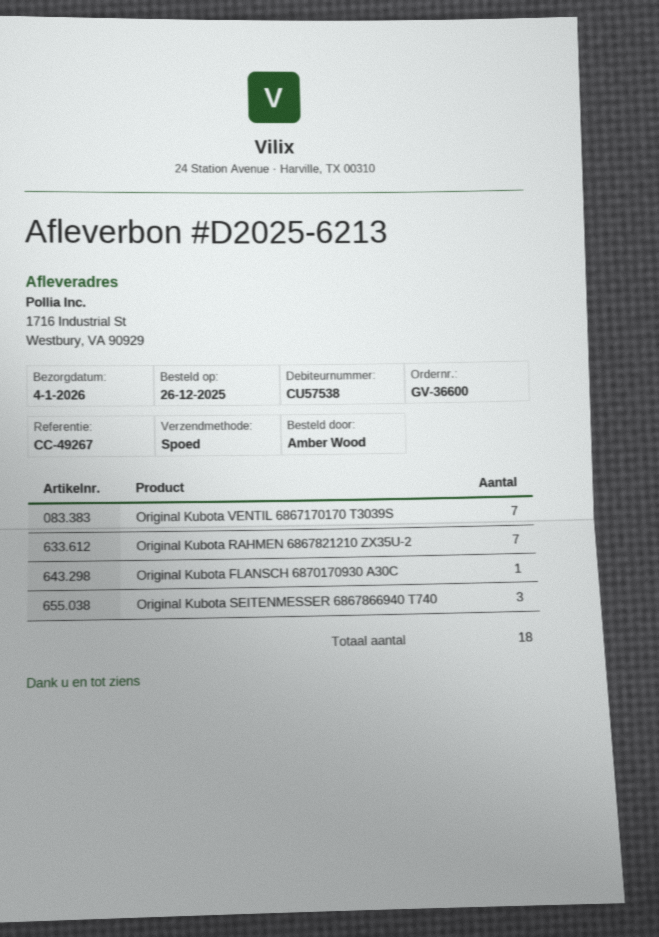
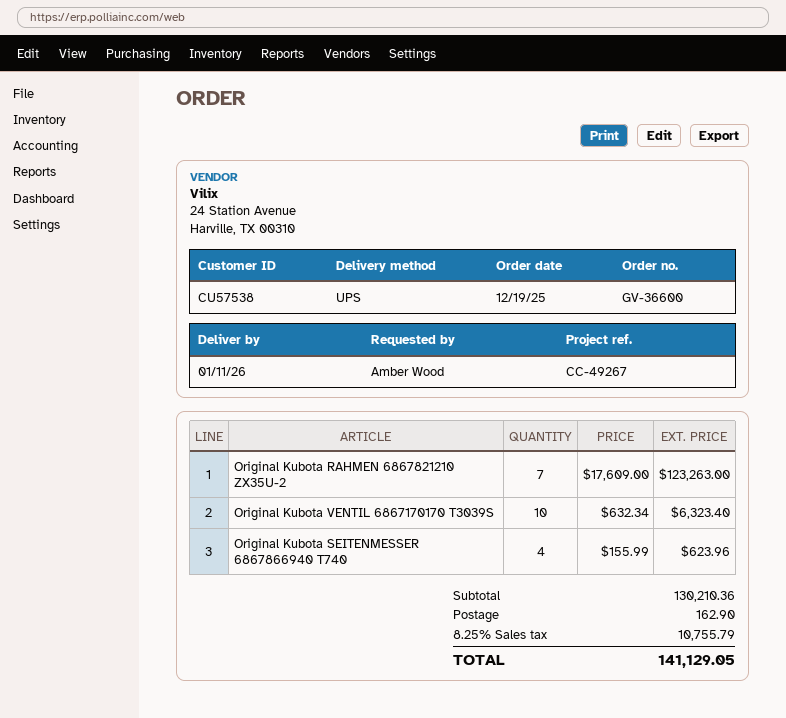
order date: 2025-12-26 -> 2025-12-19
delivery date: 2026-01-04 -> 2026-01-11
shipping method: express -> UPS
Original Kubota VENTIL 6867170170 T3039S: 7 -> 10
Original Kubota FLANSCH 6870170930 A30C: 1 -> none
Original Kubota SEITENMESSER 6867866940 T740: 3 -> 4

